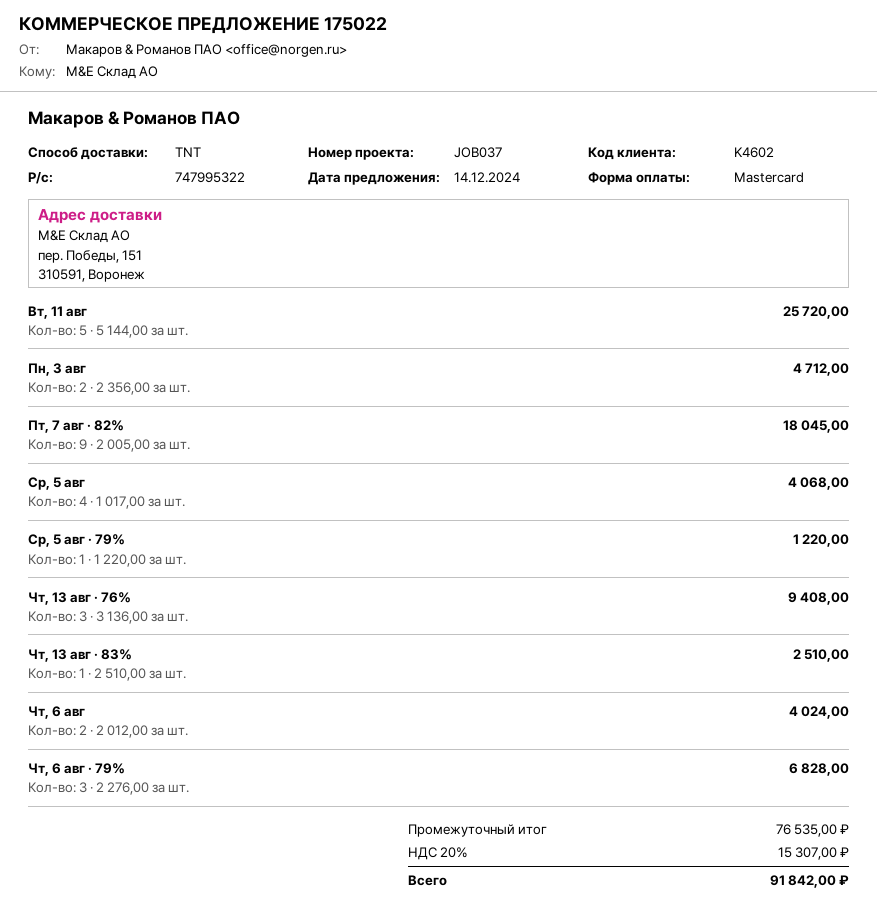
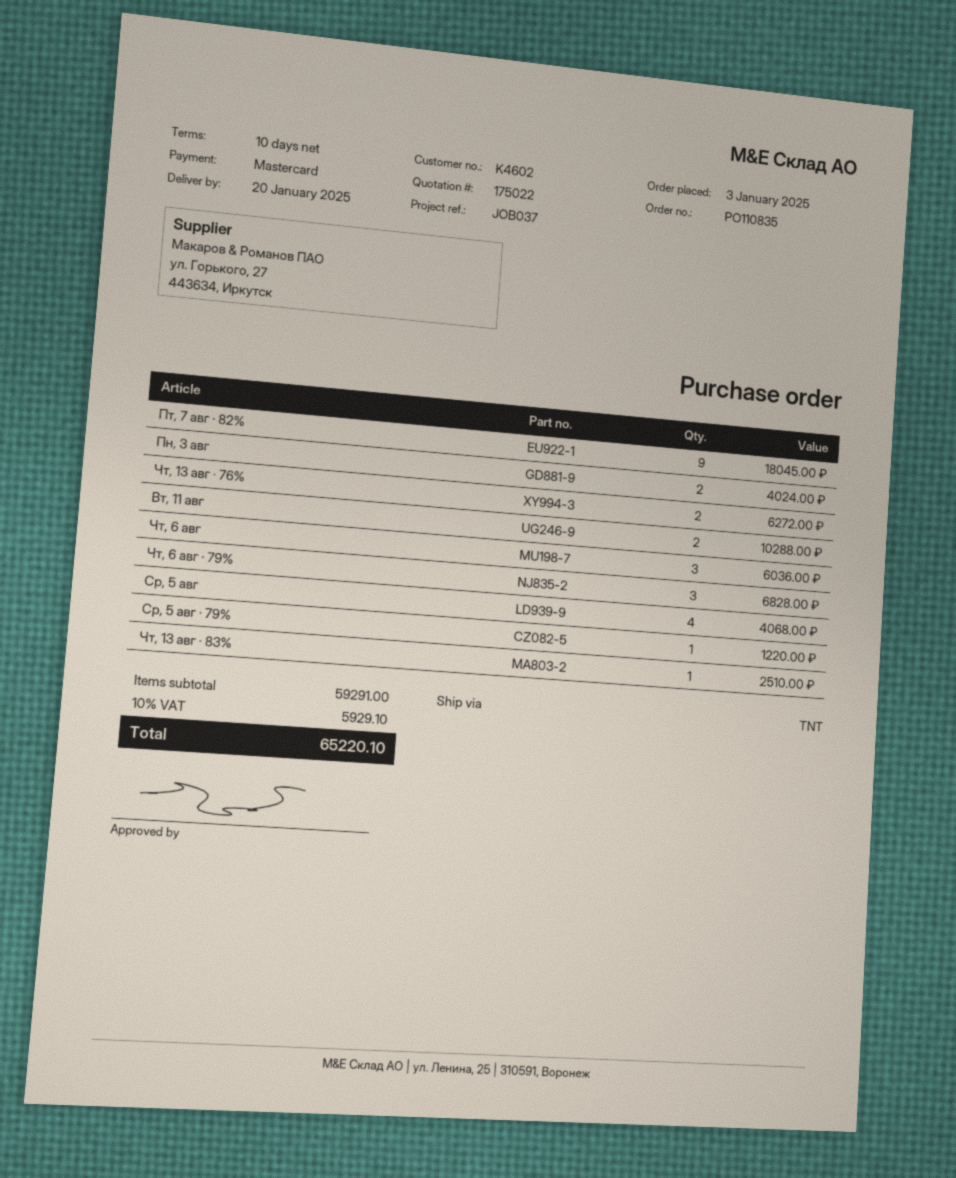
Вт, 11 авг: 5 for 25720.00 -> 2 for 10288.00
Пн, 3 авг: 2 for 4712.00 -> 2 for 4024.00
Чт, 13 авг · 76%: 3 for 9408.00 -> 2 for 6272.00
Чт, 6 авг: 2 for 4024.00 -> 3 for 6036.00
subtotal: 76535.00 -> 59291.00
tax: 20% = 15307.00 -> 10% = 5929.10
total: 91842.00 -> 65220.10

